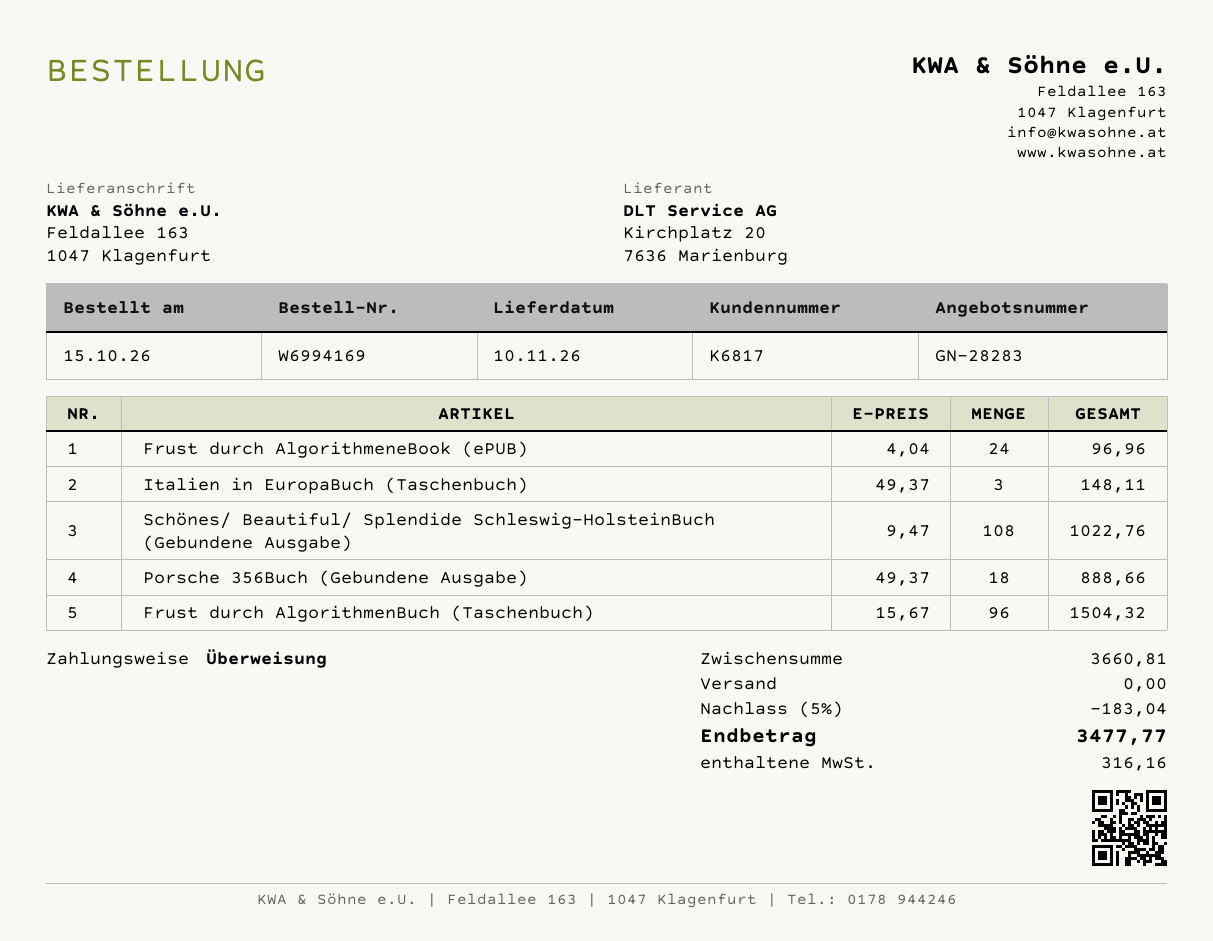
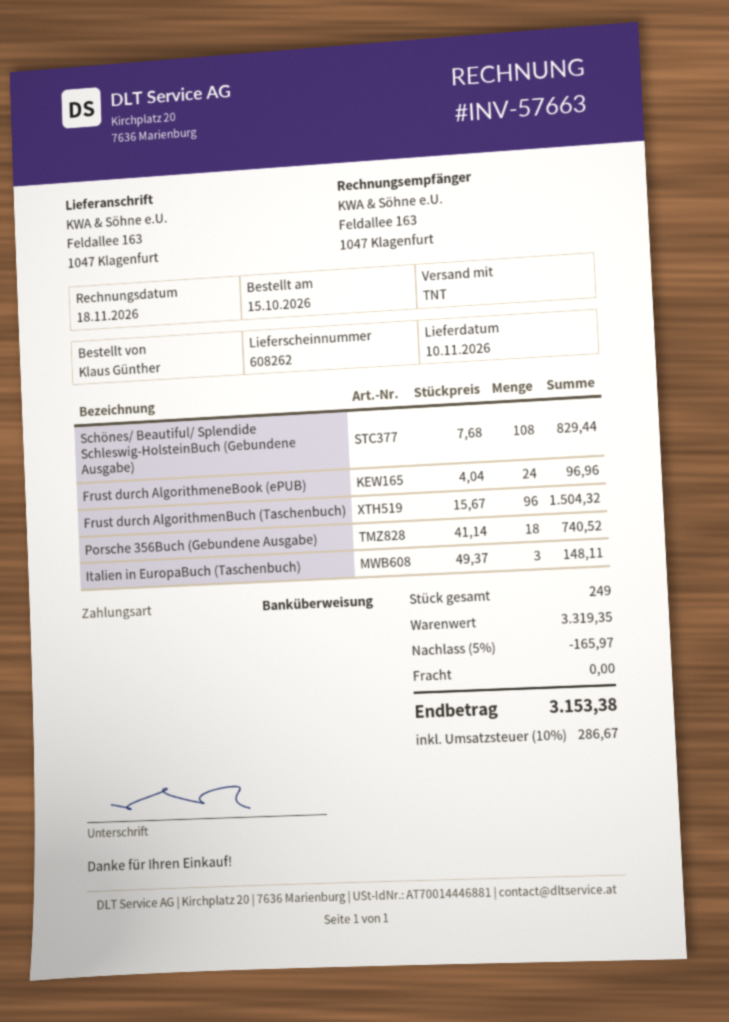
Schönes/ Beautiful/ Splendide Schleswig-HolsteinBuch (Gebundene Ausgabe): 108 x 9.47 = 1022.76 -> 108 x 7.68 = 829.44
Porsche 356Buch (Gebundene Ausgabe): 18 x 49.37 = 888.66 -> 18 x 41.14 = 740.52
subtotal: 3660.81 -> 3319.35
discount: 5% = 183.04 -> 5% = 165.97
tax: 316.16 -> 286.67
total: 3477.77 -> 3153.38

